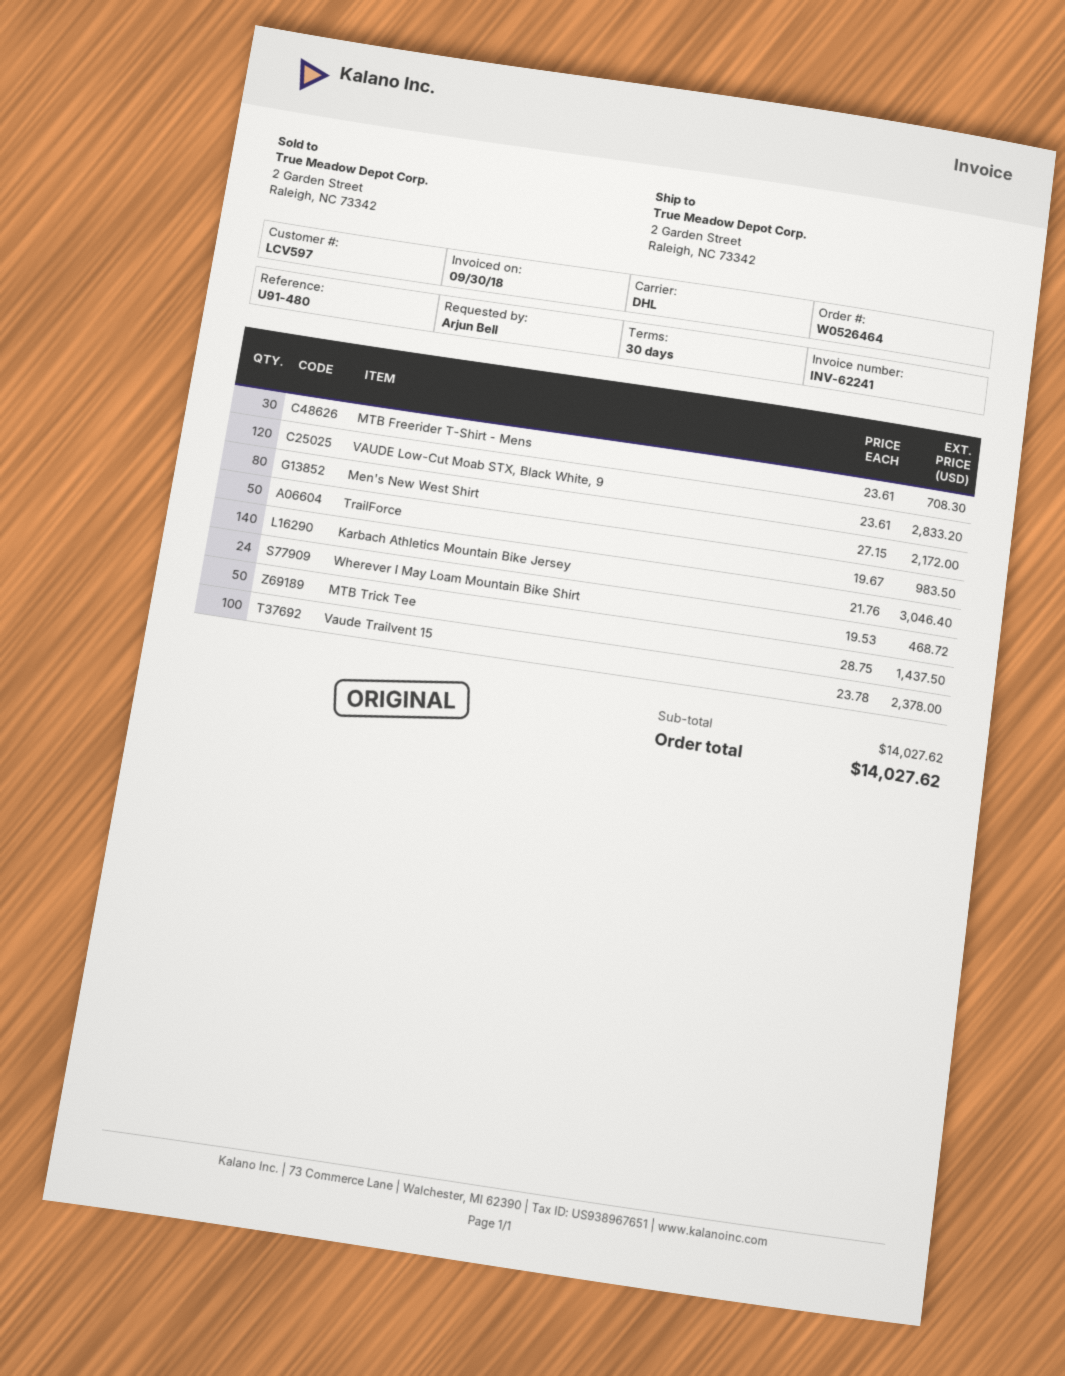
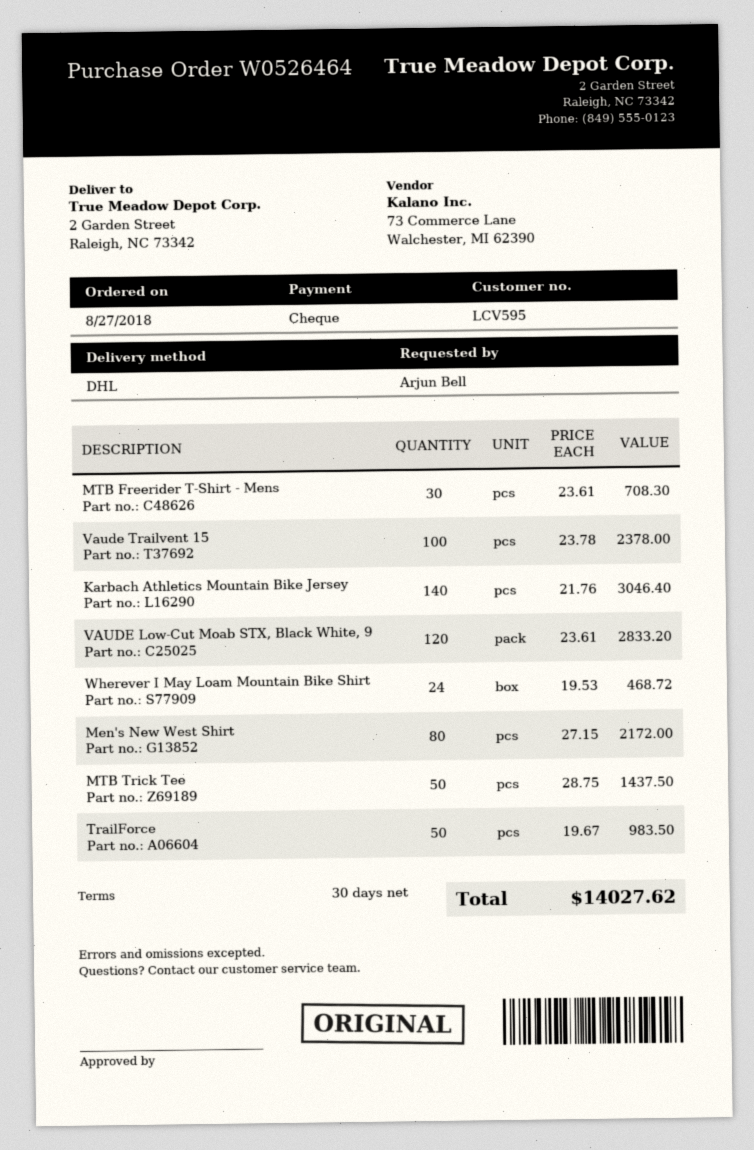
customer number: LCV597 -> LCV595

